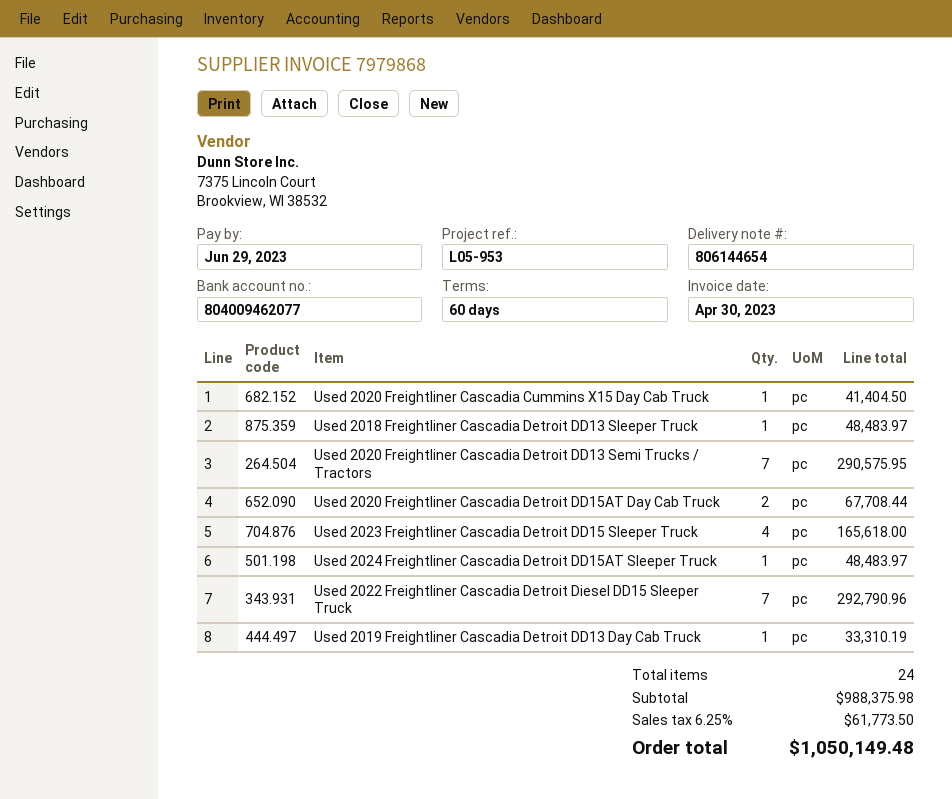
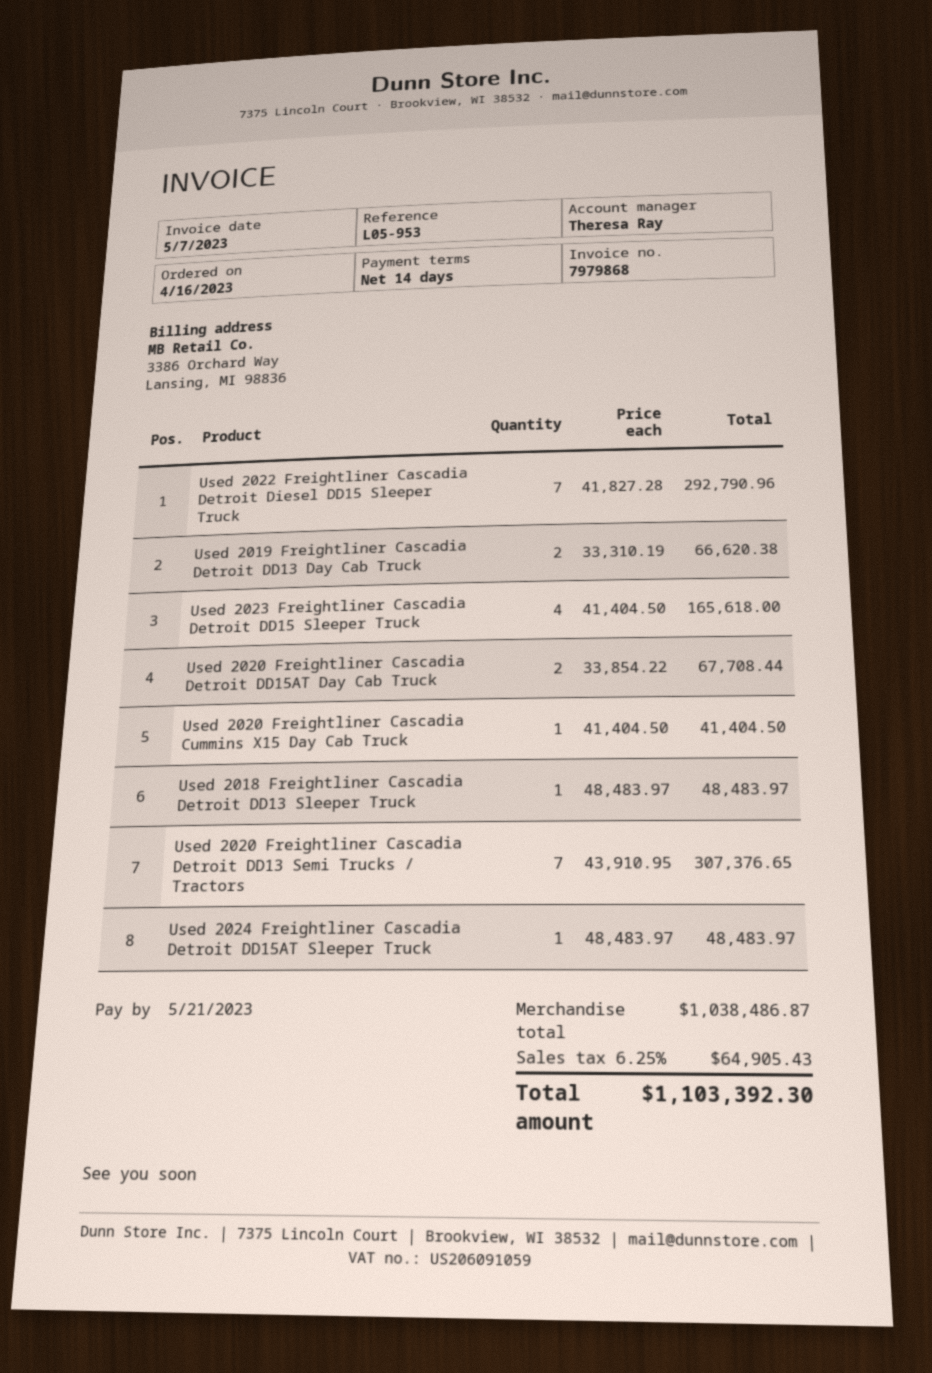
invoice date: 2023-04-30 -> 2023-05-07
payment terms: 60 days -> 14 days
due date: 2023-06-29 -> 2023-05-21
Used 2020 Freightliner Cascadia Detroit DD13 Semi Trucks / Tractors: 7 for 290575.95 -> 7 for 307376.65
Used 2019 Freightliner Cascadia Detroit DD13 Day Cab Truck: 1 for 33310.19 -> 2 for 66620.38
subtotal: 988375.98 -> 1038486.87
tax: 6.25% = 61773.50 -> 6.25% = 64905.43
total: 1050149.48 -> 1103392.30

